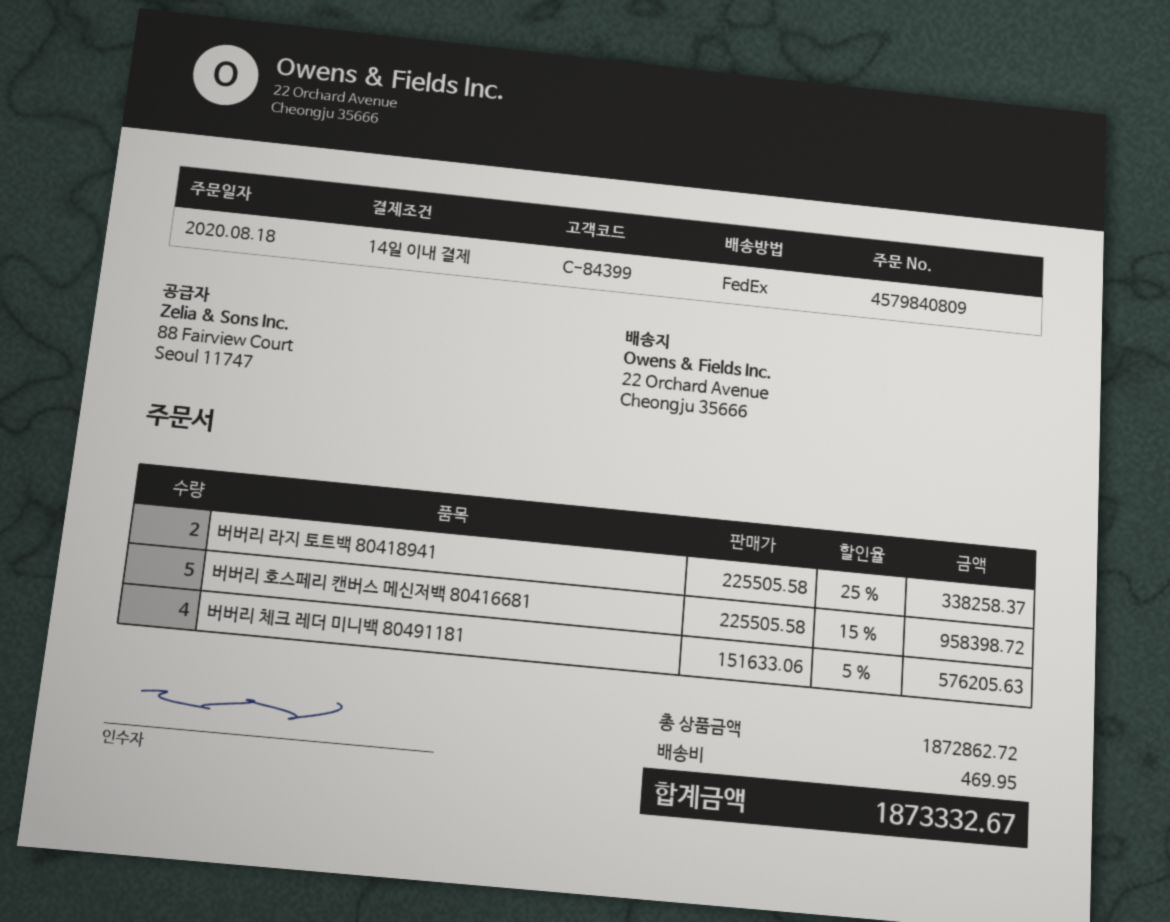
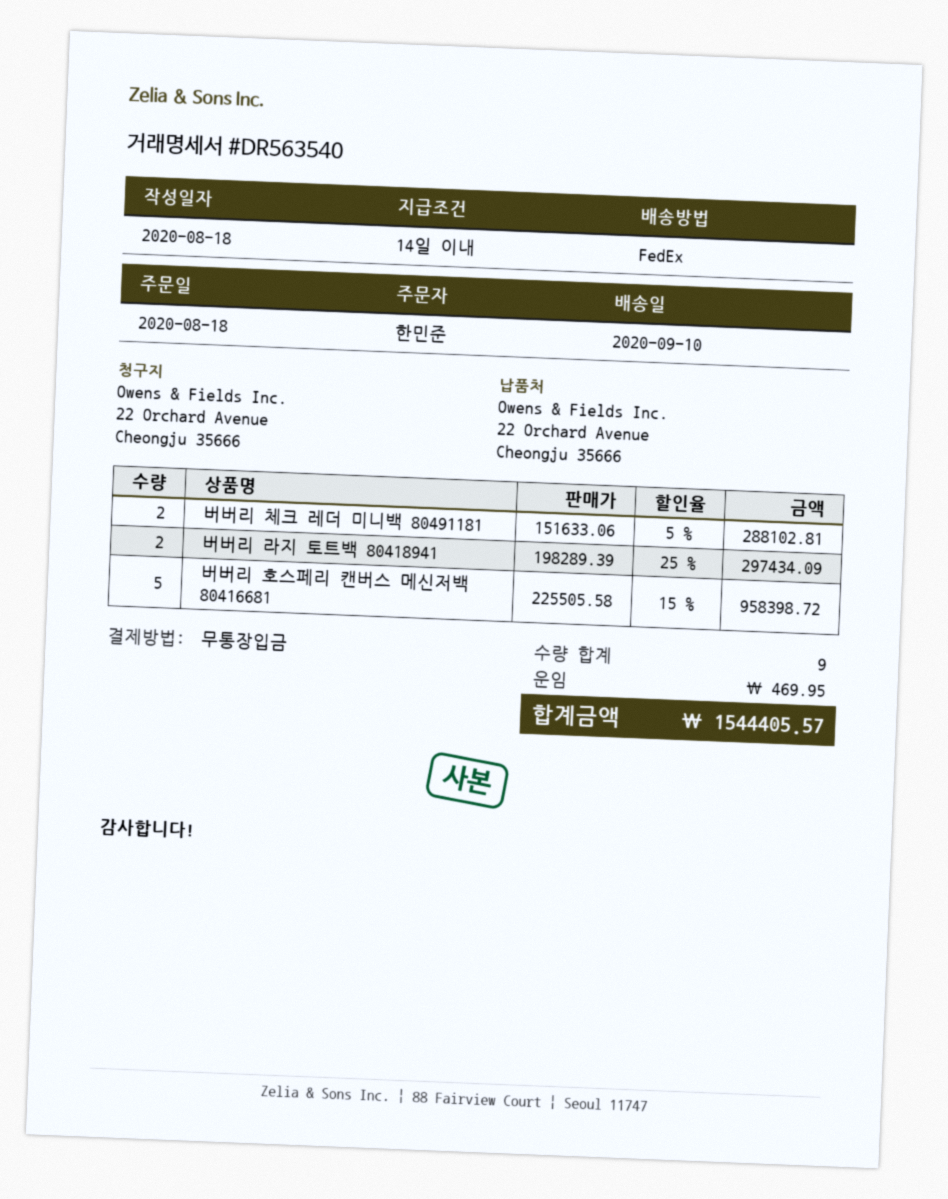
버버리 라지 토트백 80418941: 2 x 225505.58 - 25% = 338258.37 -> 2 x 198289.39 - 25% = 297434.09
버버리 체크 레더 미니백 80491181: 4 x 151633.06 - 5% = 576205.63 -> 2 x 151633.06 - 5% = 288102.81
total: 1873332.67 -> 1544405.57

